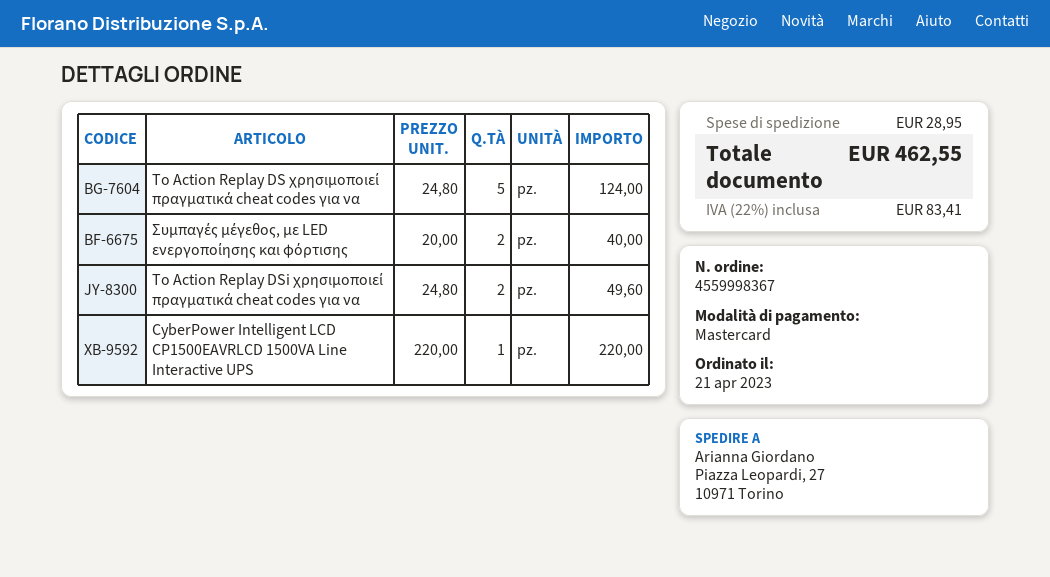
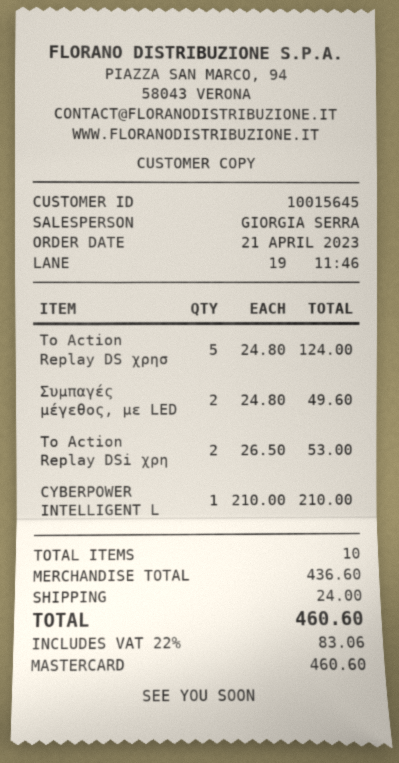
Συμπαγές μέγεθος, με LED ενεργοποίησης και φόρτισης: 2 x 20.00 = 40.00 -> 2 x 24.80 = 49.60
Το Action Replay DSi χρησιμοποιεί πραγματικά cheat codes για να: 2 x 24.80 = 49.60 -> 2 x 26.50 = 53.00
CyberPower Intelligent LCD CP1500EAVRLCD 1500VA Line Interactive UPS: 1 x 220.00 = 220.00 -> 1 x 210.00 = 210.00
shipping: 28.95 -> 24.00
tax: 22% = 83.41 -> 22% = 83.06
total: 462.55 -> 460.60

